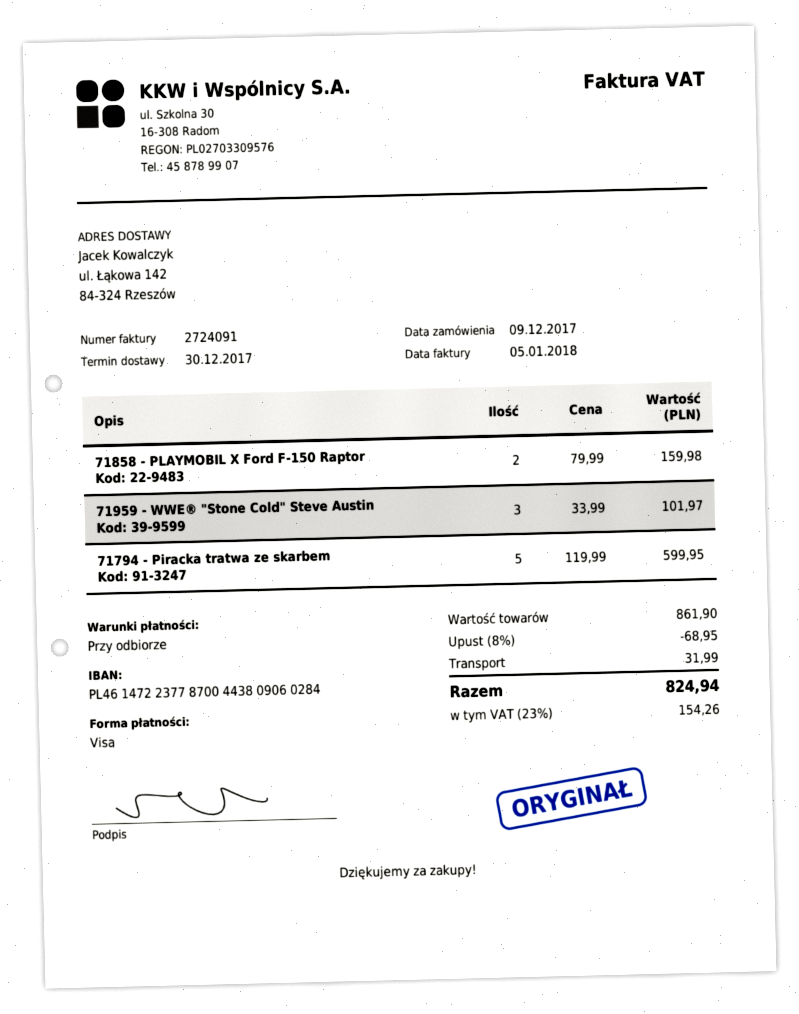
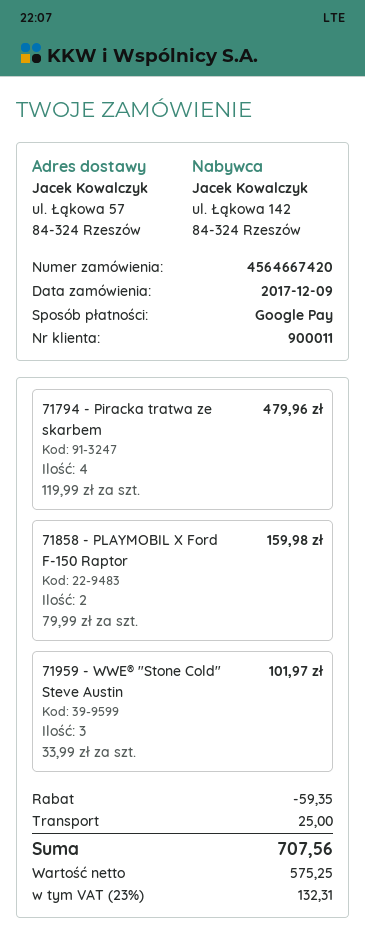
payment method: Visa -> Google Pay
ship to: ul. Łąkowa 142, 84-324 Rzeszów -> ul. Łąkowa 57, 84-324 Rzeszów
71794 - Piracka tratwa ze skarbem: 5 x 119.99 = 599.95 -> 4 x 119.99 = 479.96
discount: 68.95 -> 59.35
shipping: 31.99 -> 25.00
tax: 23% = 154.26 -> 23% = 132.31
total: 824.94 -> 707.56

